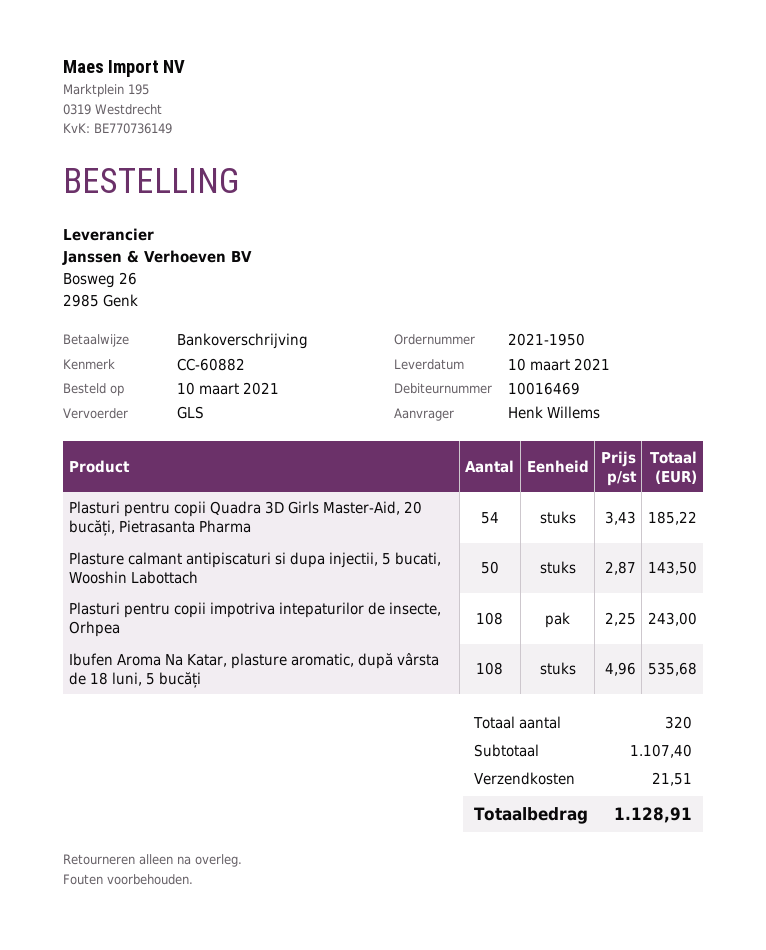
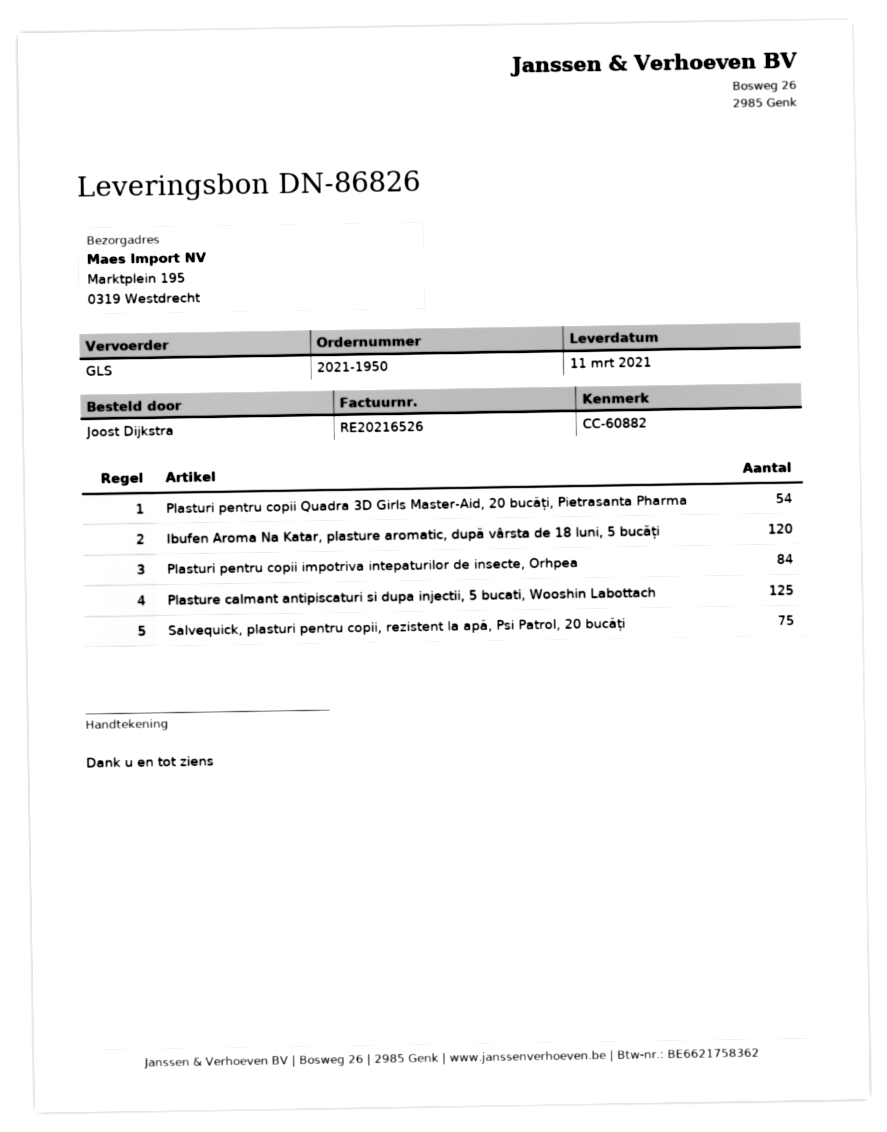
delivery date: 2021-03-10 -> 2021-03-11
ordered by: Henk Willems -> Joost Dijkstra
Plasture calmant antipiscaturi si dupa injectii, 5 bucati, Wooshin Labottach: 50 -> 125
Plasturi pentru copii impotriva intepaturilor de insecte, Orhpea: 108 -> 84
Ibufen Aroma Na Katar, plasture aromatic, după vârsta de 18 luni, 5 bucăți: 108 -> 120
Salvequick, plasturi pentru copii, rezistent la apă, Psi Patrol, 20 bucăți: none -> 75

